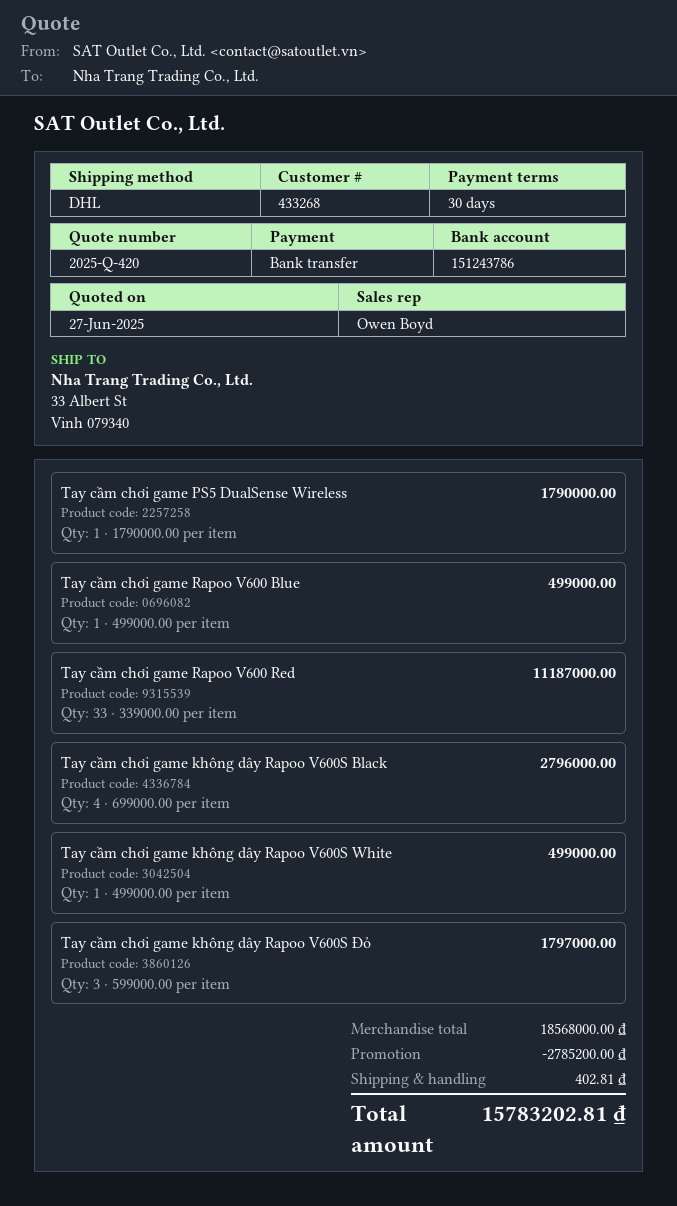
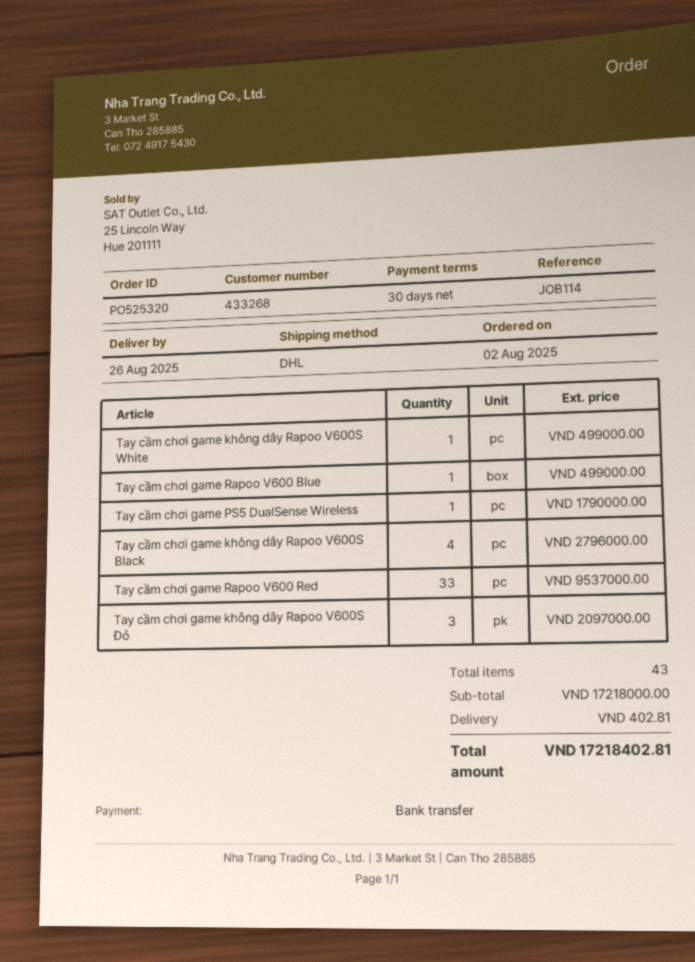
Tay cầm chơi game Rapoo V600 Red: 33 for 11187000.00 -> 33 for 9537000.00
Tay cầm chơi game không dây Rapoo V600S Đỏ: 3 for 1797000.00 -> 3 for 2097000.00
subtotal: 18568000.00 -> 17218000.00
discount: 2785200.00 -> none
total: 15783202.81 -> 17218402.81

